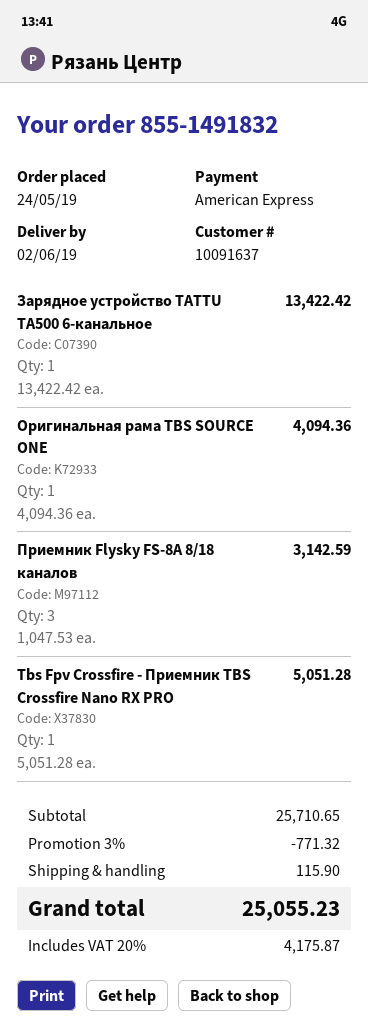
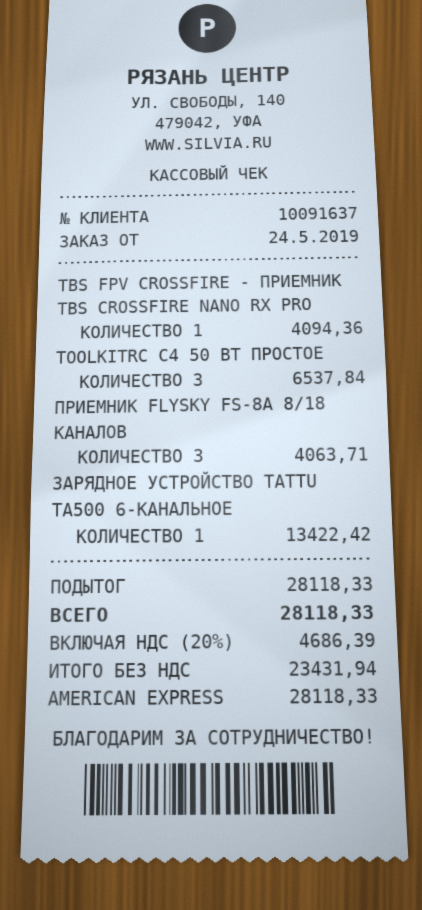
Оригинальная рама TBS SOURCE ONE: 1 for 4094.36 -> none
Приемник Flysky FS-8A 8/18 каналов: 3 for 3142.59 -> 3 for 4063.71
Tbs Fpv Crossfire - Приемник TBS Crossfire Nano RX PRO: 1 for 5051.28 -> 1 for 4094.36
TOOLKITRC C4 50 ВТ ПРОСТОЕ: none -> 3 for 6537.84
subtotal: 25710.65 -> 28118.33
discount: 3% = 771.32 -> none
shipping: 115.90 -> none
tax: 20% = 4175.87 -> 20% = 4686.39
total: 25055.23 -> 28118.33

